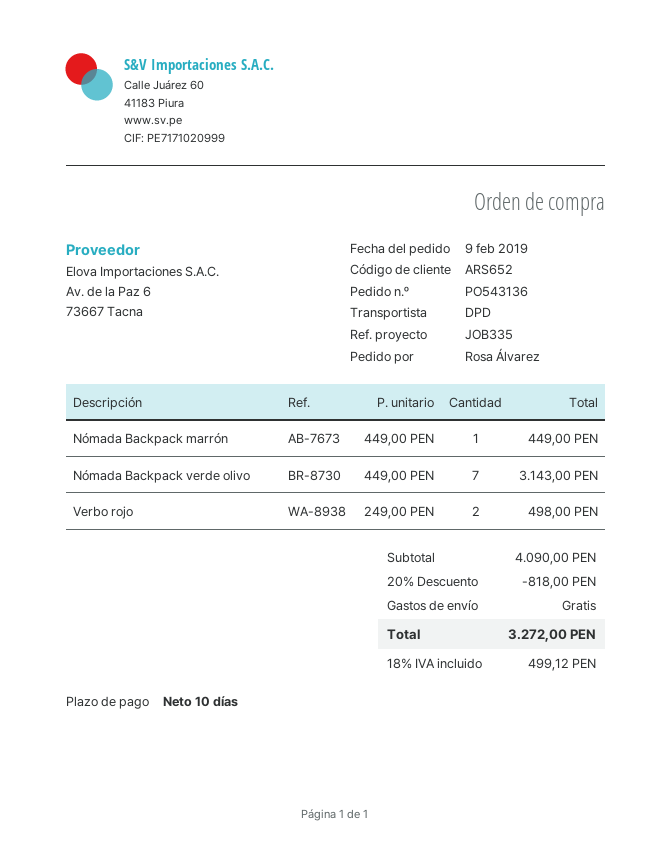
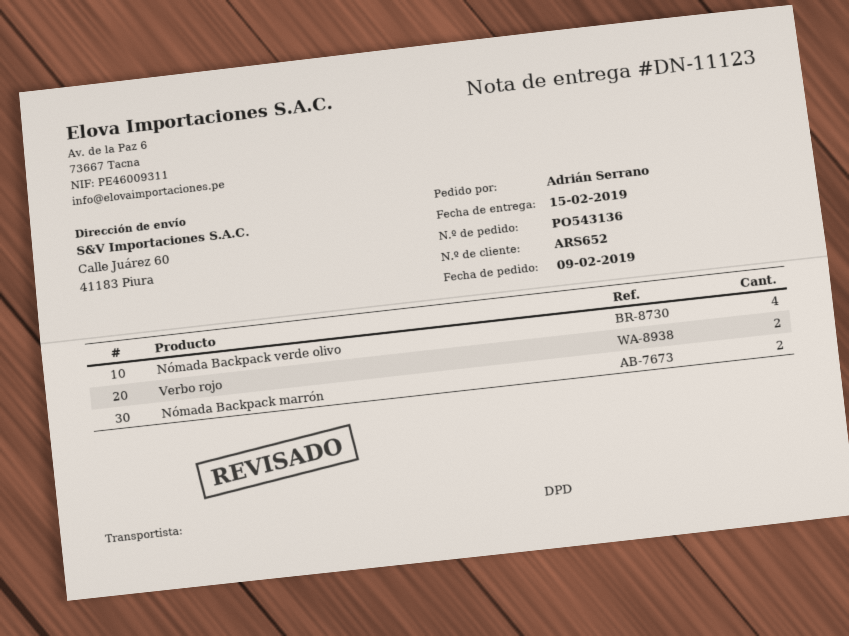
ordered by: Rosa Álvarez -> Adrián Serrano
Nómada Backpack marrón: 1 -> 2
Nómada Backpack verde olivo: 7 -> 4

